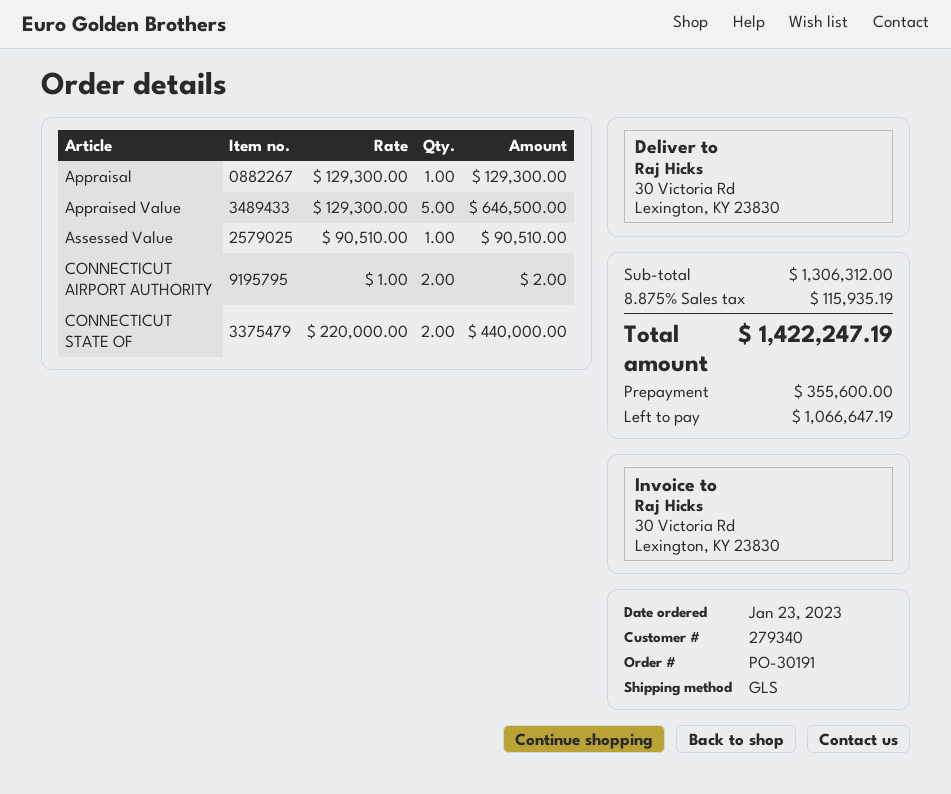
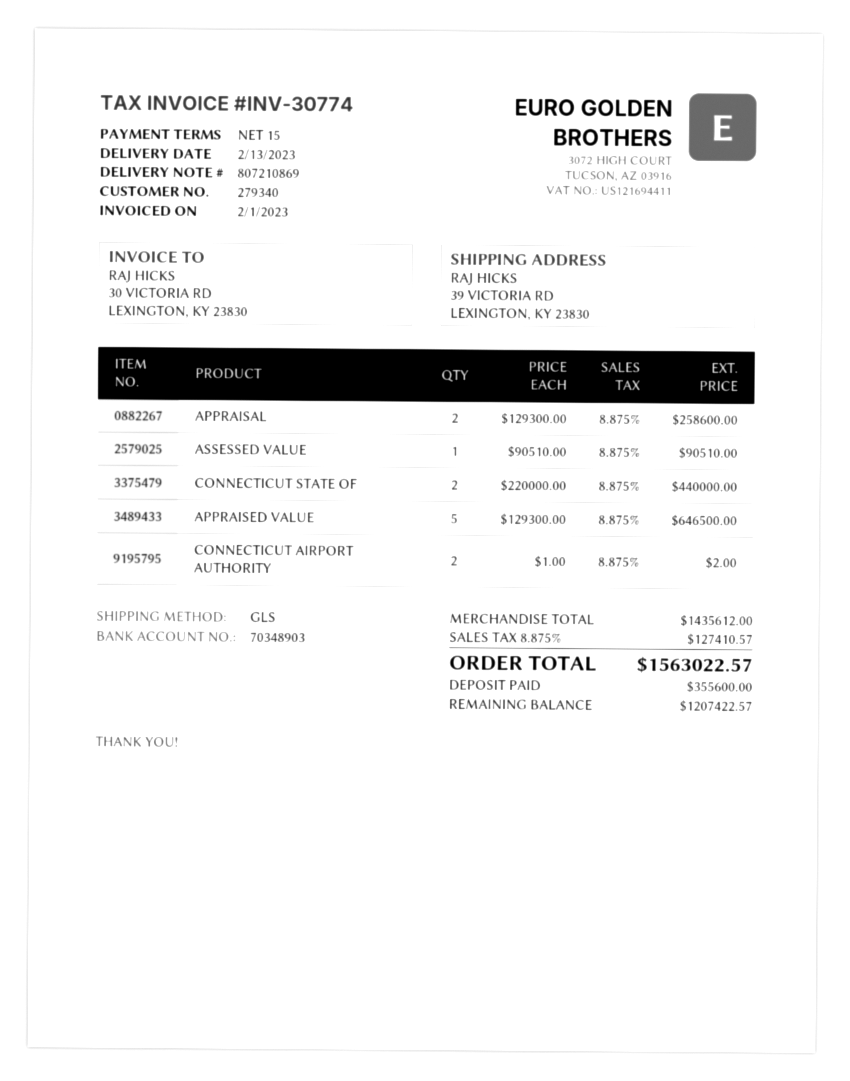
ship to: 30 Victoria Rd, Lexington, KY 23830 -> 39 VICTORIA RD, LEXINGTON, KY 23830
Appraisal: 1 x 129300.00 = 129300.00 -> 2 x 129300.00 = 258600.00
subtotal: 1306312.00 -> 1435612.00
tax: 8.875% = 115935.19 -> 8.875% = 127410.57
total: 1422247.19 -> 1563022.57
balance: 1066647.19 -> 1207422.57

